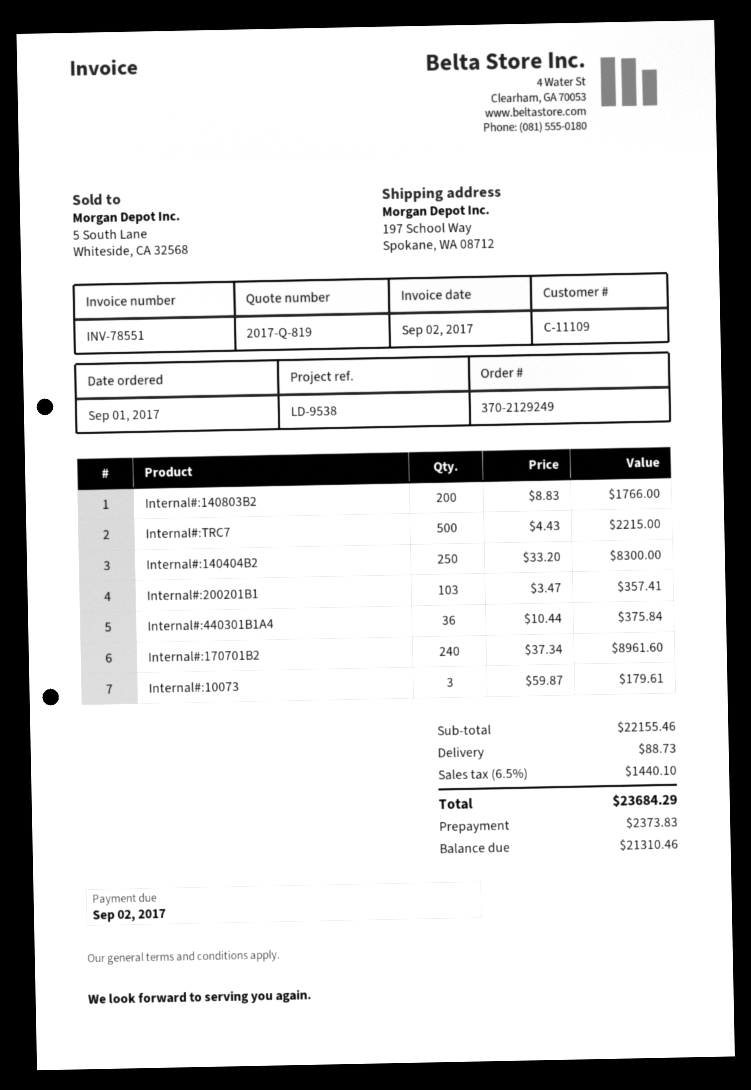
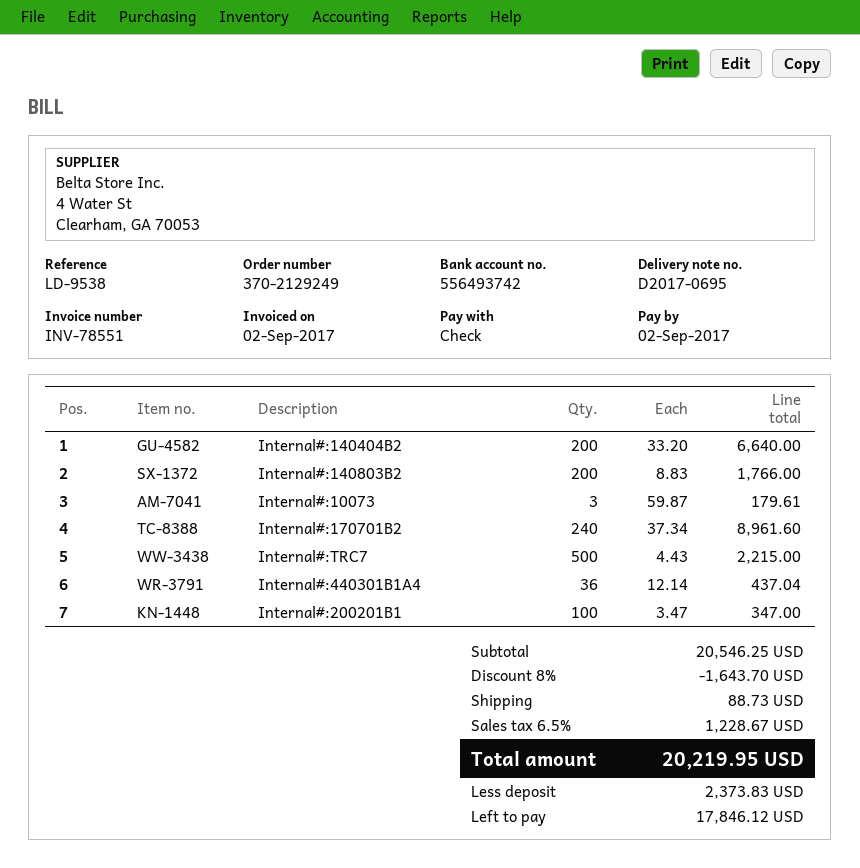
Internal#:140404B2: 250 x 33.20 = 8300.00 -> 200 x 33.20 = 6640.00
Internal#:200201B1: 103 x 3.47 = 357.41 -> 100 x 3.47 = 347.00
Internal#:440301B1A4: 36 x 10.44 = 375.84 -> 36 x 12.14 = 437.04
subtotal: 22155.46 -> 20546.25
discount: none -> 8% = 1643.70
tax: 6.5% = 1440.10 -> 6.5% = 1228.67
total: 23684.29 -> 20219.95
balance: 21310.46 -> 17846.12

